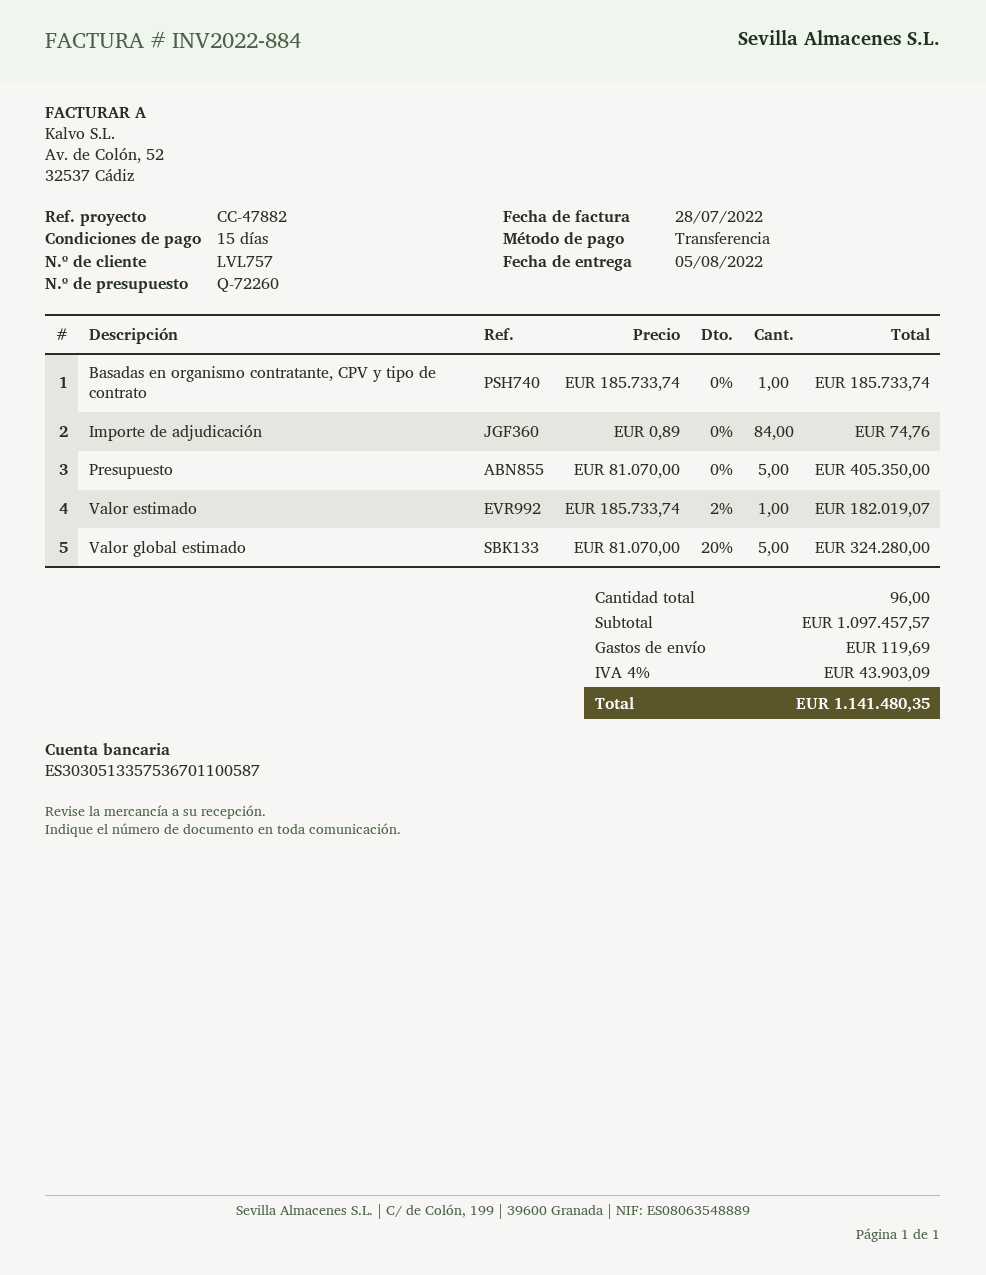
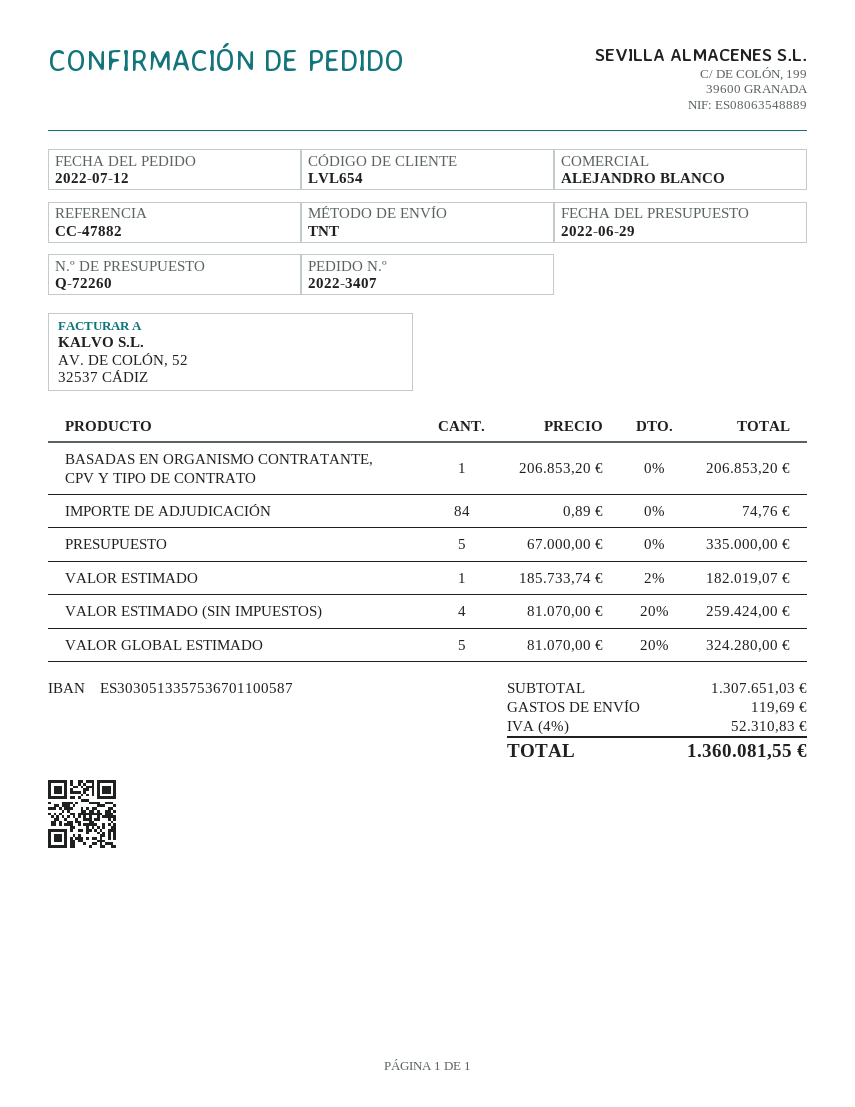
customer number: LVL757 -> LVL654
Basadas en organismo contratante, CPV y tipo de contrato: 1 x 185733.74 = 185733.74 -> 1 x 206853.20 = 206853.20
Presupuesto: 5 x 81070.00 = 405350.00 -> 5 x 67000.00 = 335000.00
VALOR ESTIMADO (SIN IMPUESTOS): none -> 4 x 81070.00 - 20% = 259424.00
subtotal: 1097457.57 -> 1307651.03
tax: 4% = 43903.09 -> 4% = 52310.83
total: 1141480.35 -> 1360081.55

